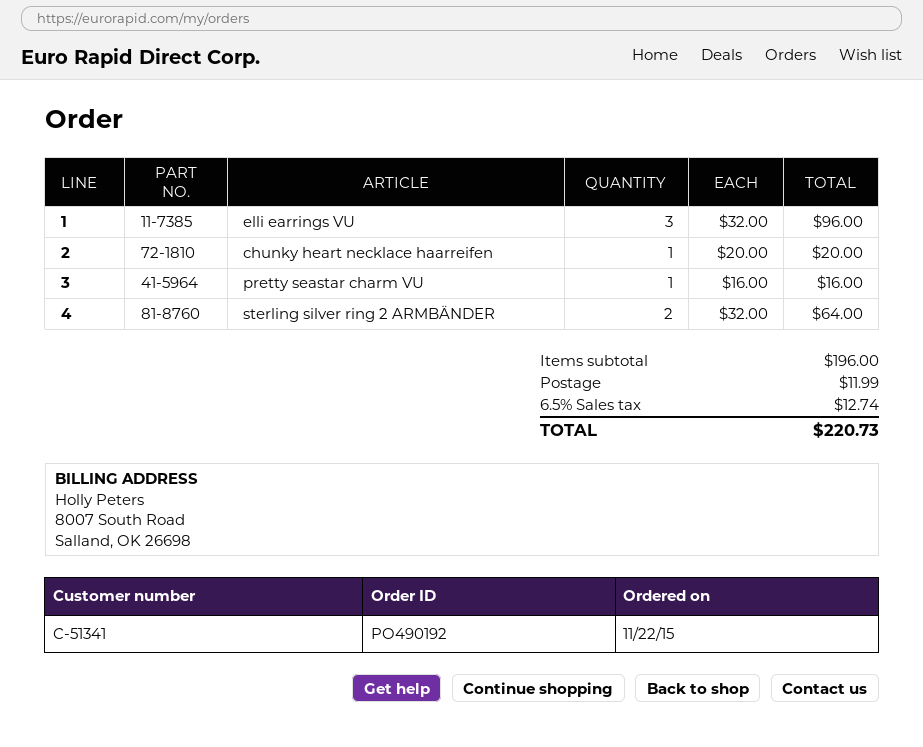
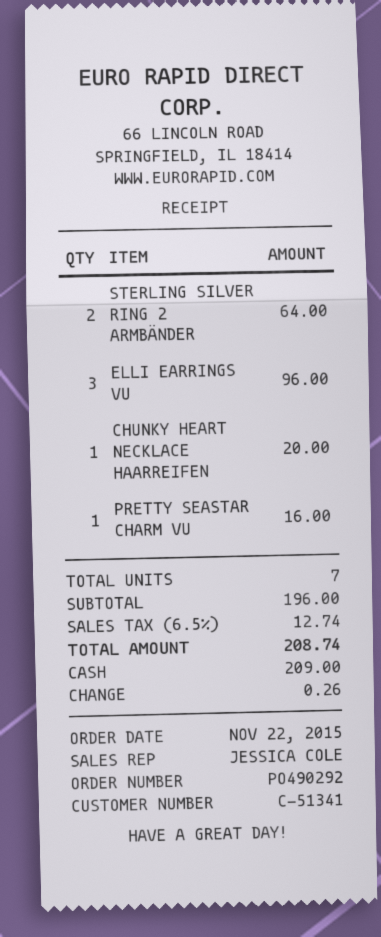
order number: PO490192 -> PO490292
shipping: 11.99 -> none
total: 220.73 -> 208.74

